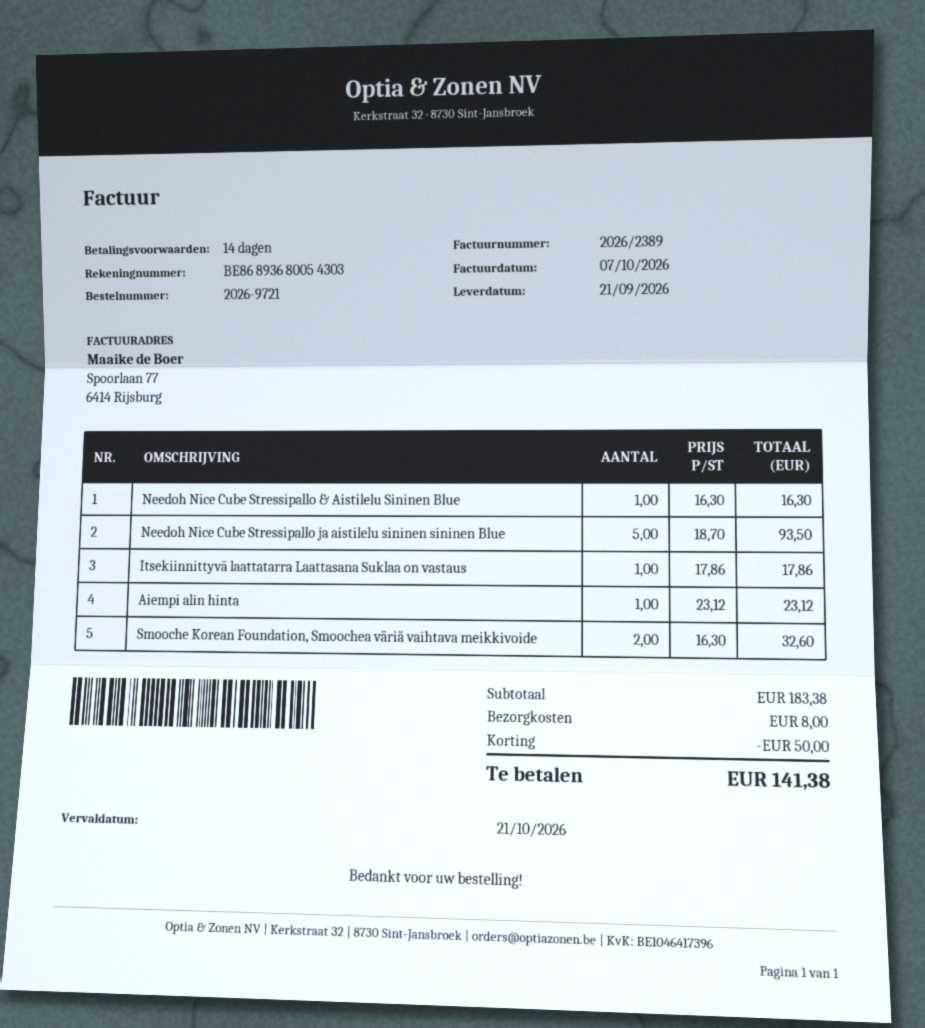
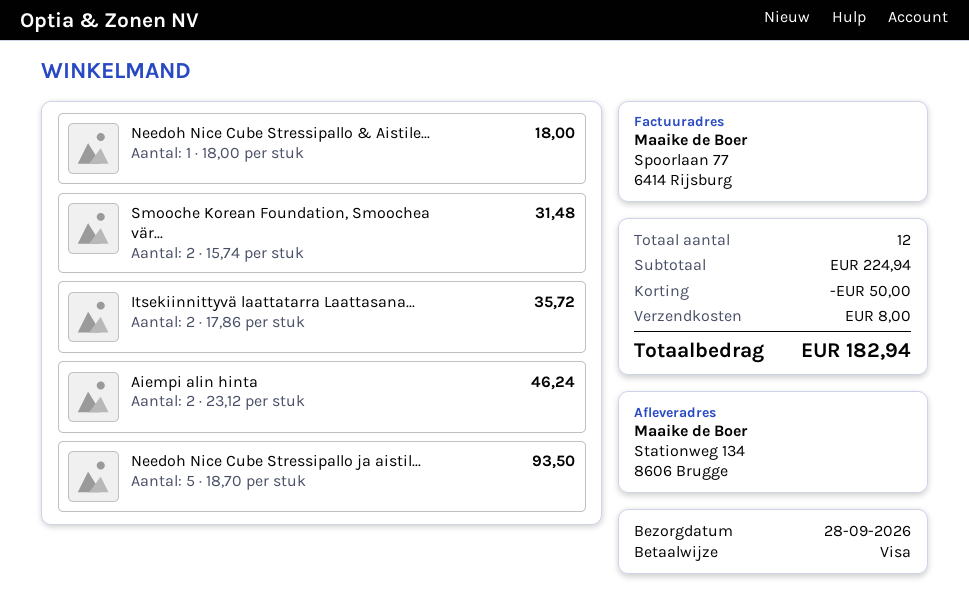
delivery date: 2026-09-21 -> 2026-09-28
Needoh Nice Cube Stressipallo & Aistilelu Sininen Blue: 1 x 16.30 = 16.30 -> 1 x 18.00 = 18.00
Itsekiinnittyvä laattatarra Laattasana Suklaa on vastaus: 1 x 17.86 = 17.86 -> 2 x 17.86 = 35.72
Aiempi alin hinta: 1 x 23.12 = 23.12 -> 2 x 23.12 = 46.24
Smooche Korean Foundation, Smoochea väriä vaihtava meikkivoide: 2 x 16.30 = 32.60 -> 2 x 15.74 = 31.48
subtotal: 183.38 -> 224.94
total: 141.38 -> 182.94

